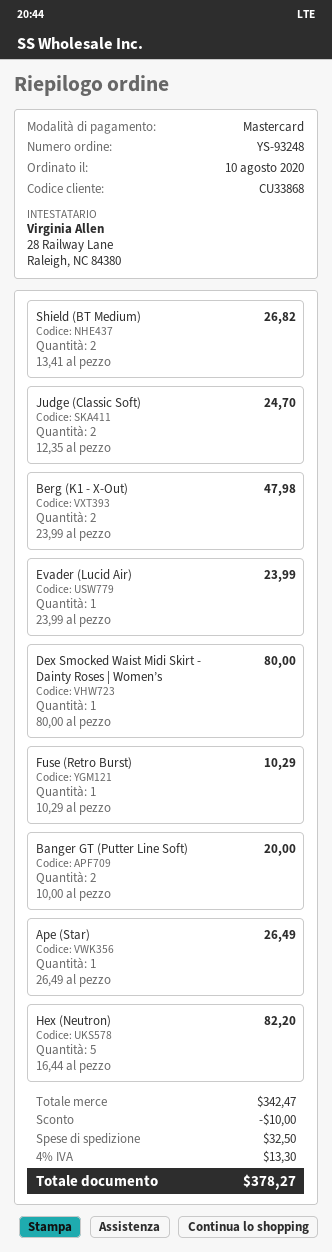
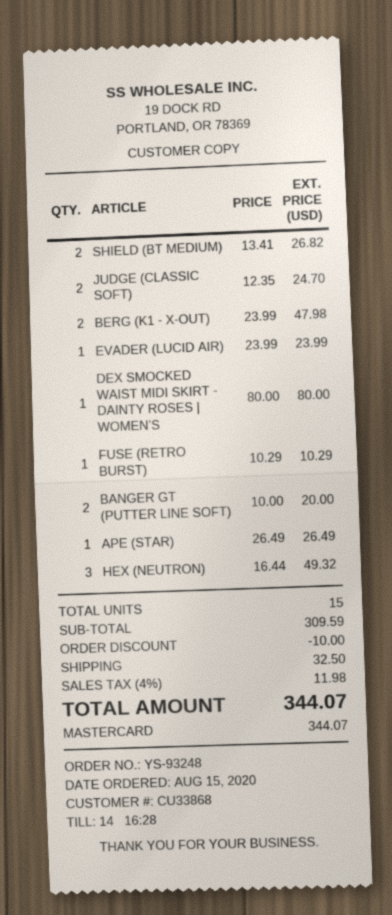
order date: 2020-08-10 -> 2020-08-15
Hex (Neutron): 5 x 16.44 = 82.20 -> 3 x 16.44 = 49.32
subtotal: 342.47 -> 309.59
tax: 4% = 13.30 -> 4% = 11.98
total: 378.27 -> 344.07

